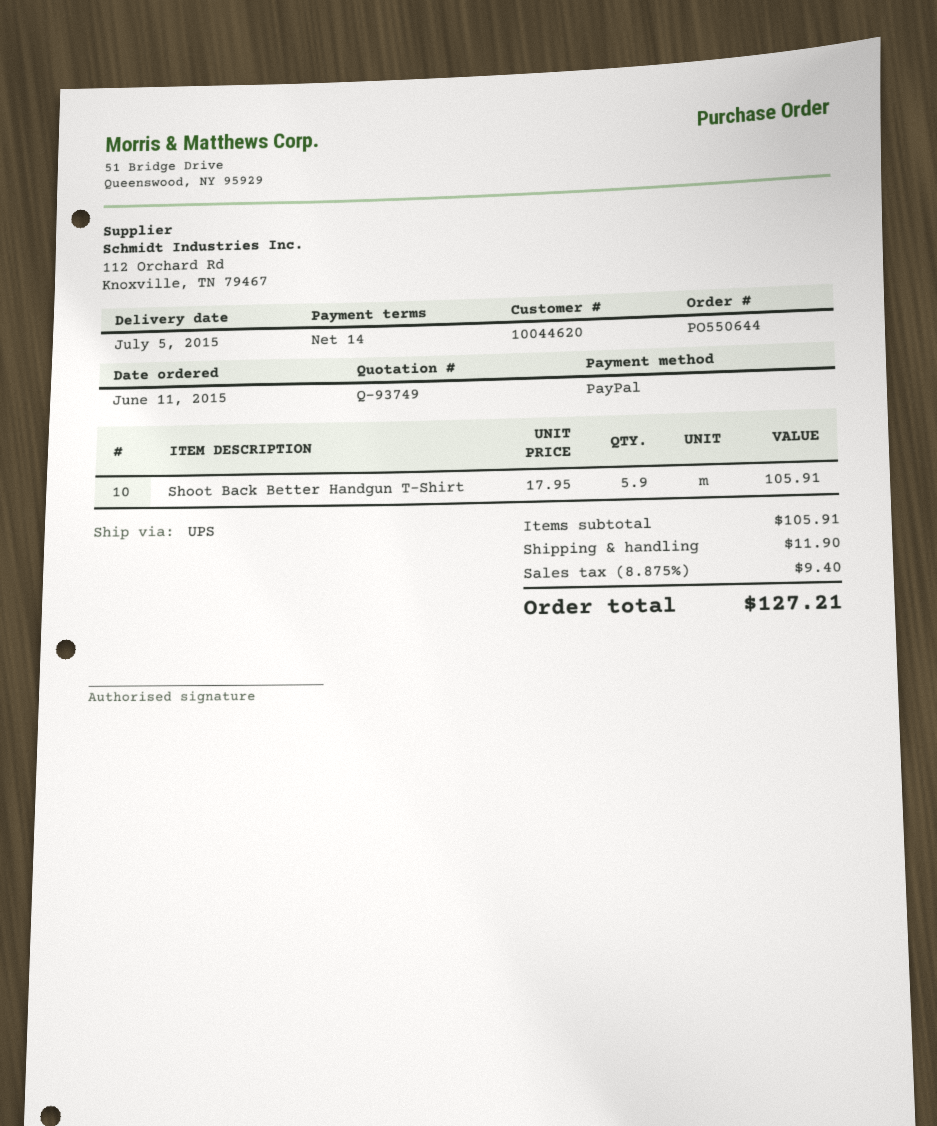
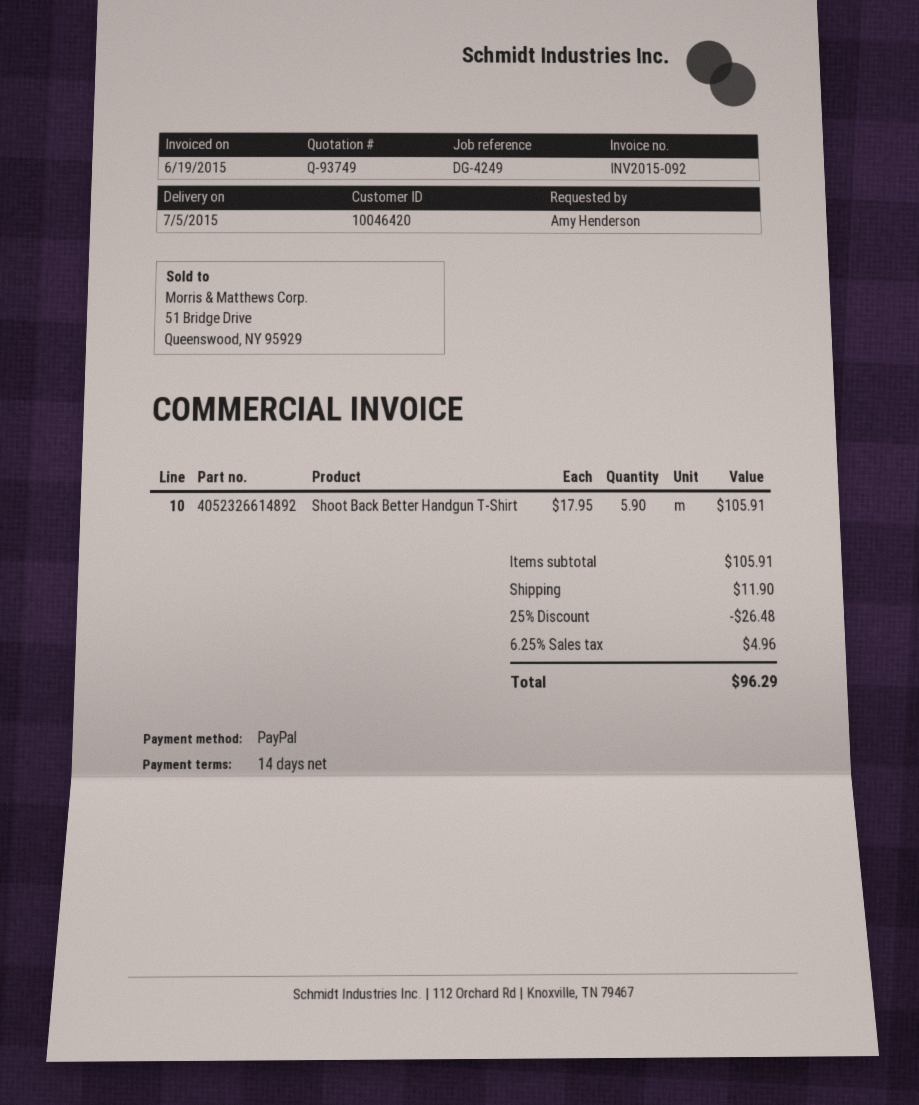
customer number: 10044620 -> 10046420
discount: none -> 25% = 26.48
tax: 8.875% = 9.40 -> 6.25% = 4.96
total: 127.21 -> 96.29

